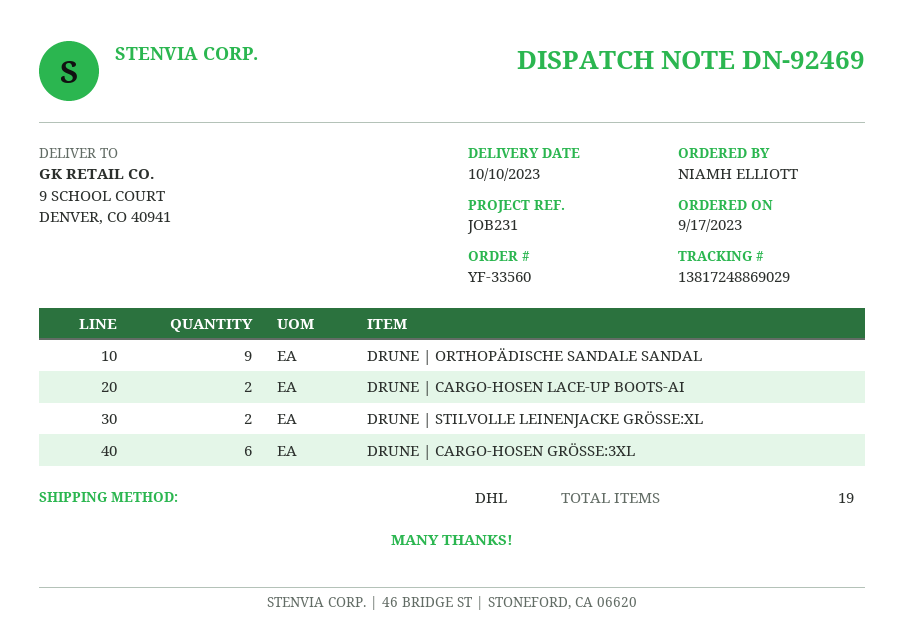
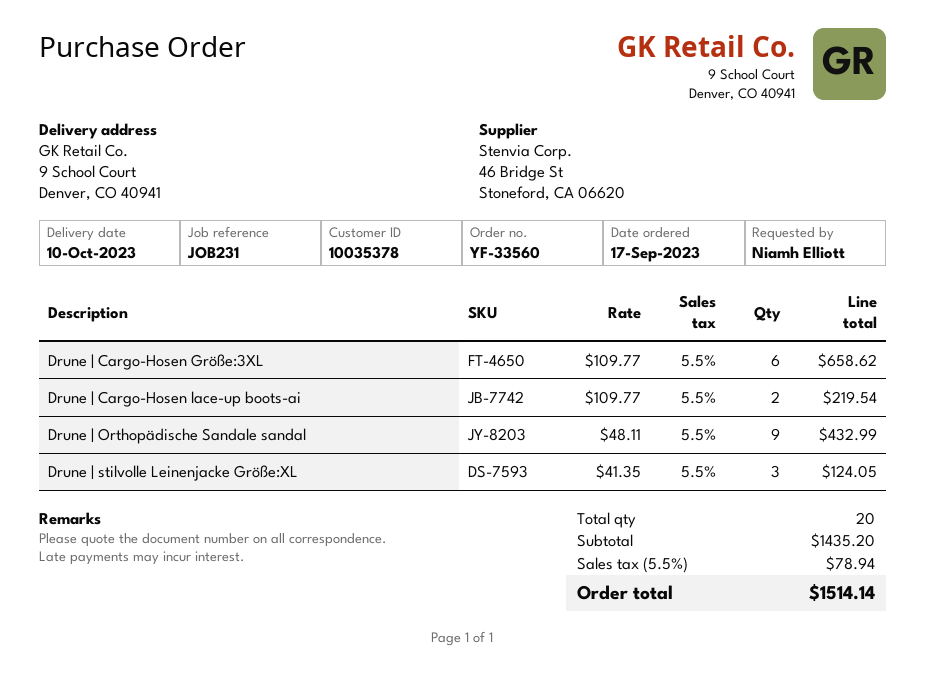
DRUNE | STILVOLLE LEINENJACKE GRÖSSE:XL: 2 -> 3
total quantity: 19 -> 20

